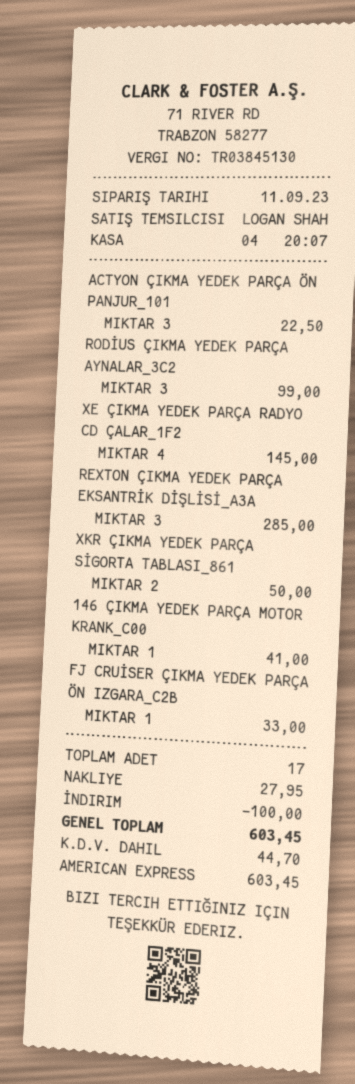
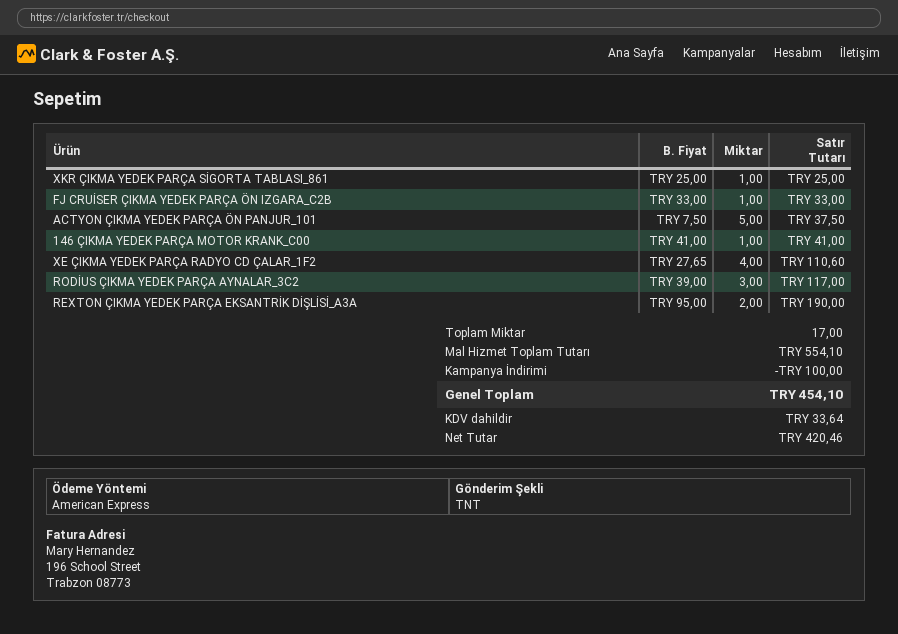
ACTYON ÇIKMA YEDEK PARÇA ÖN PANJUR_101: 3 for 22.50 -> 5 for 37.50
RODİUS ÇIKMA YEDEK PARÇA AYNALAR_3C2: 3 for 99.00 -> 3 for 117.00
XE ÇIKMA YEDEK PARÇA RADYO CD ÇALAR_1F2: 4 for 145.00 -> 4 for 110.60
REXTON ÇIKMA YEDEK PARÇA EKSANTRİK DİŞLİSİ_A3A: 3 for 285.00 -> 2 for 190.00
XKR ÇIKMA YEDEK PARÇA SİGORTA TABLASI_861: 2 for 50.00 -> 1 for 25.00
shipping: 27.95 -> none
tax: 44.70 -> 33.64
total: 603.45 -> 454.10

